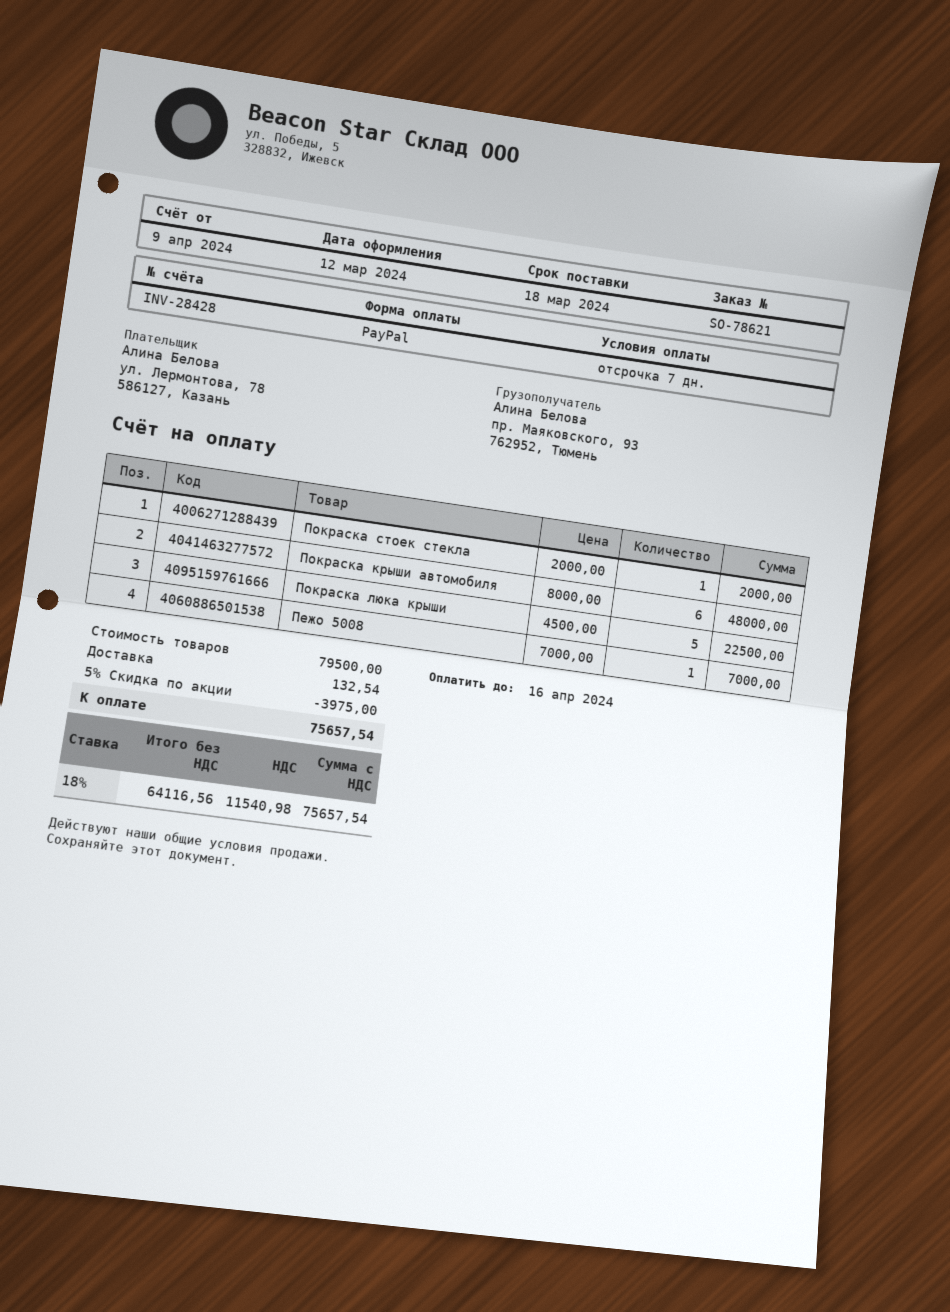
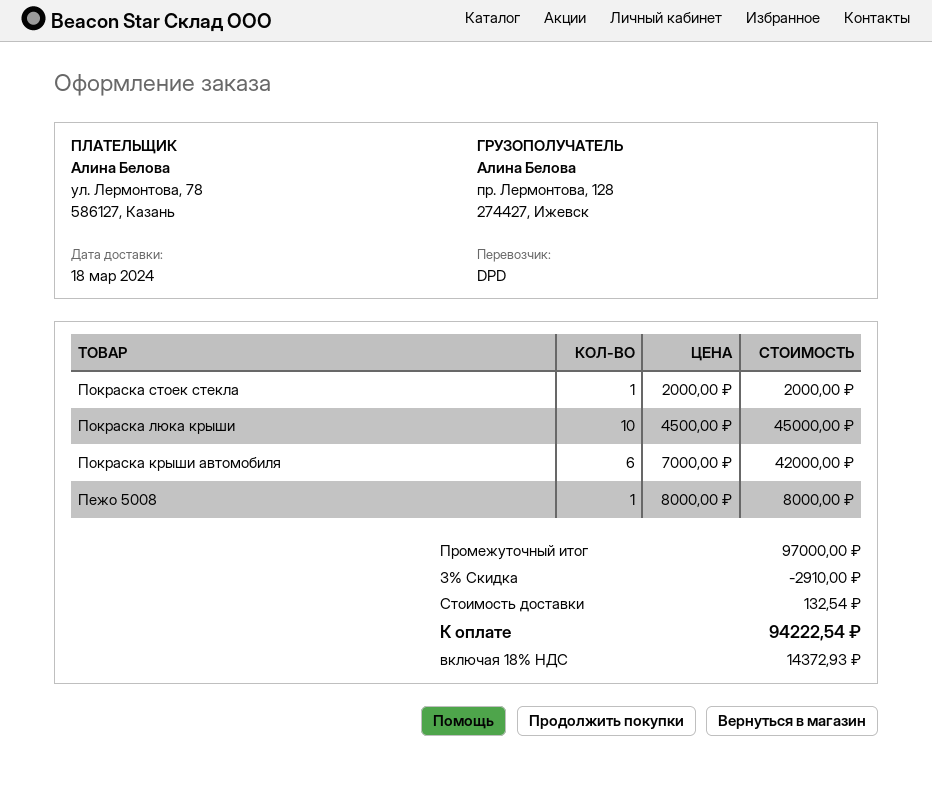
ship to: пр. Маяковского, 93, 762952, Тюмень -> пр. Лермонтова, 128, 274427, Ижевск
Покраска крыши автомобиля: 6 x 8000.00 = 48000.00 -> 6 x 7000.00 = 42000.00
Покраска люка крыши: 5 x 4500.00 = 22500.00 -> 10 x 4500.00 = 45000.00
Пежо 5008: 1 x 7000.00 = 7000.00 -> 1 x 8000.00 = 8000.00
subtotal: 79500.00 -> 97000.00
discount: 5% = 3975.00 -> 3% = 2910.00
tax: 18% = 11540.98 -> 18% = 14372.93
total: 75657.54 -> 94222.54

